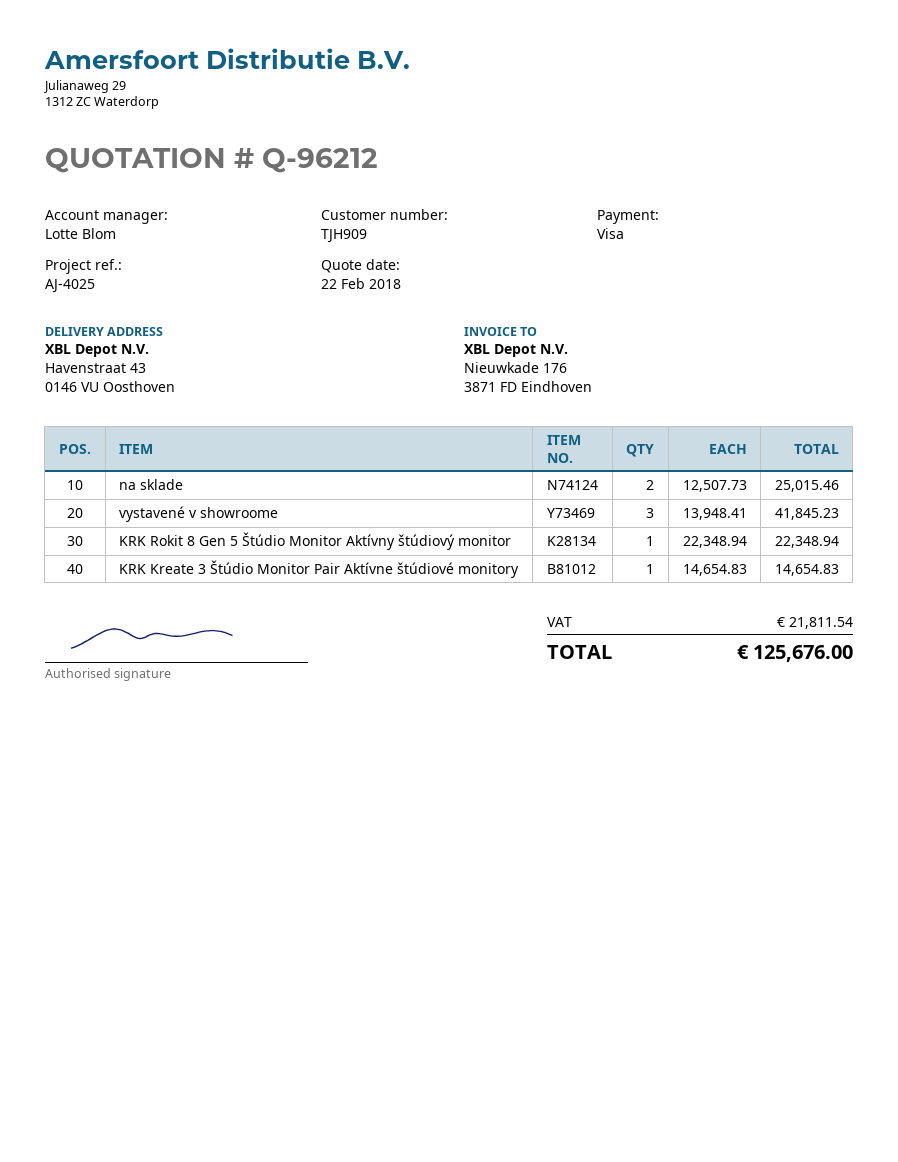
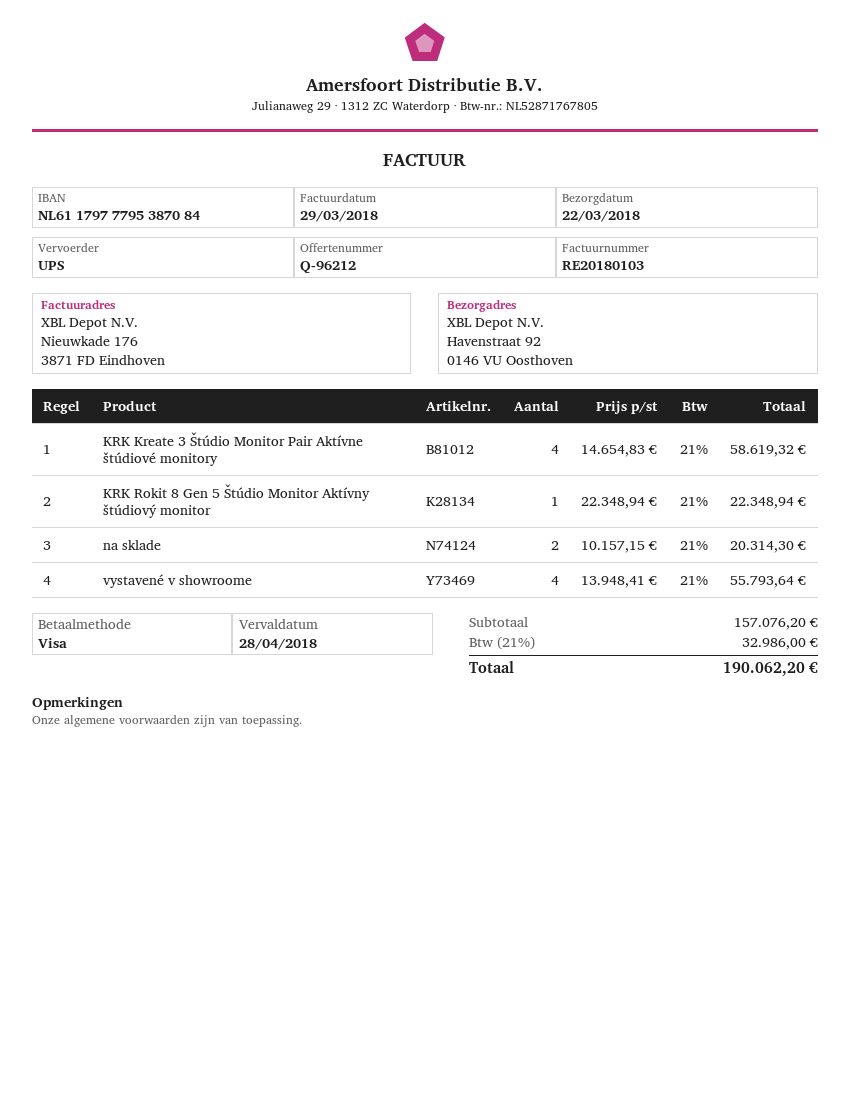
ship to: Havenstraat 43, 0146 VU Oosthoven -> Havenstraat 92, 0146 VU Oosthoven
na sklade: 2 x 12507.73 = 25015.46 -> 2 x 10157.15 = 20314.30
vystavené v showroome: 3 x 13948.41 = 41845.23 -> 4 x 13948.41 = 55793.64
KRK Kreate 3 Štúdio Monitor Pair Aktívne štúdiové monitory: 1 x 14654.83 = 14654.83 -> 4 x 14654.83 = 58619.32
tax: 21811.54 -> 32986.00
total: 125676.00 -> 190062.20

